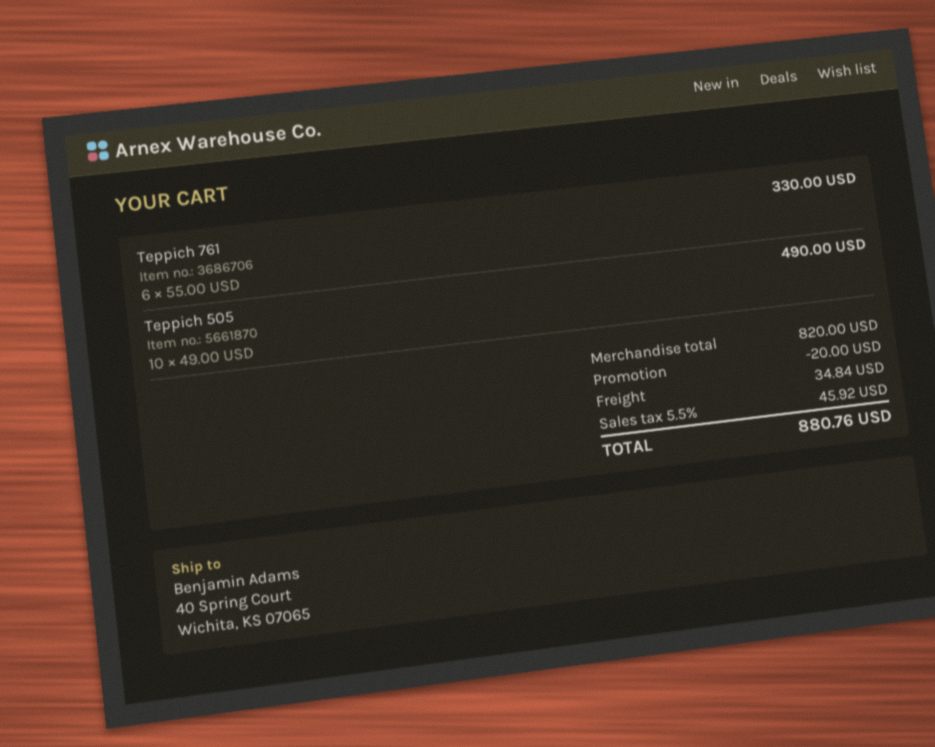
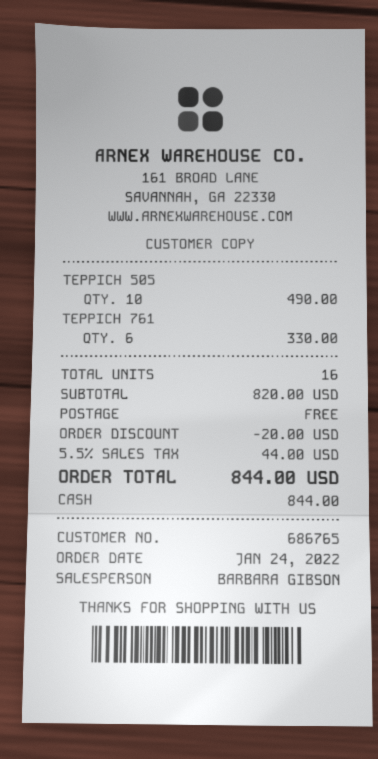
shipping: 34.84 -> 0.00
tax: 5.5% = 45.92 -> 5.5% = 44.00
total: 880.76 -> 844.00

